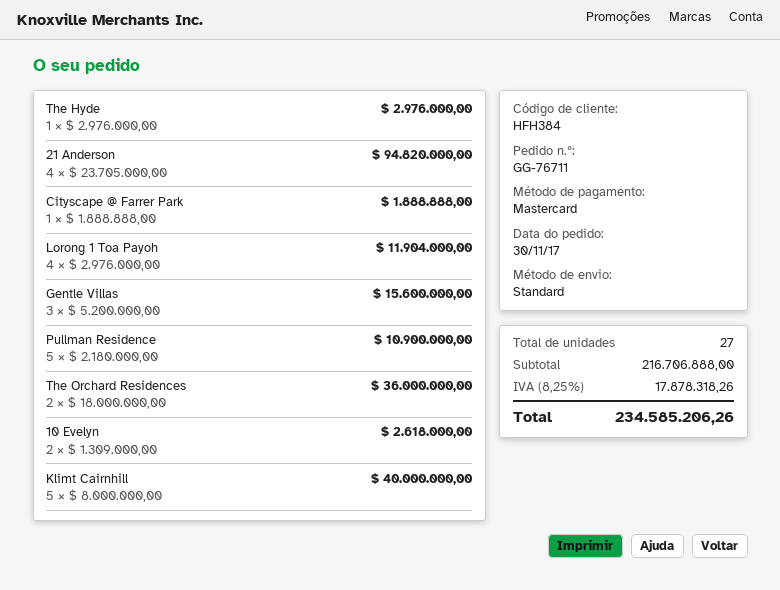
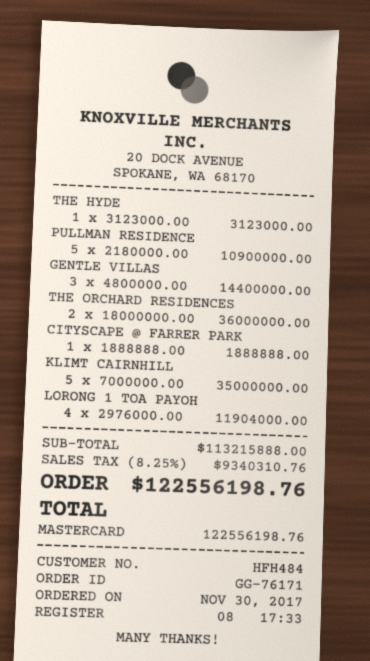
order number: GG-76711 -> GG-76171
customer number: HFH384 -> HFH484
The Hyde: 1 x 2976000.00 = 2976000.00 -> 1 x 3123000.00 = 3123000.00
21 Anderson: 4 x 23705000.00 = 94820000.00 -> none
Gentle Villas: 3 x 5200000.00 = 15600000.00 -> 3 x 4800000.00 = 14400000.00
10 Evelyn: 2 x 1309000.00 = 2618000.00 -> none
Klimt Cairnhill: 5 x 8000000.00 = 40000000.00 -> 5 x 7000000.00 = 35000000.00
subtotal: 216706888.00 -> 113215888.00
tax: 8.25% = 17878318.26 -> 8.25% = 9340310.76
total: 234585206.26 -> 122556198.76

